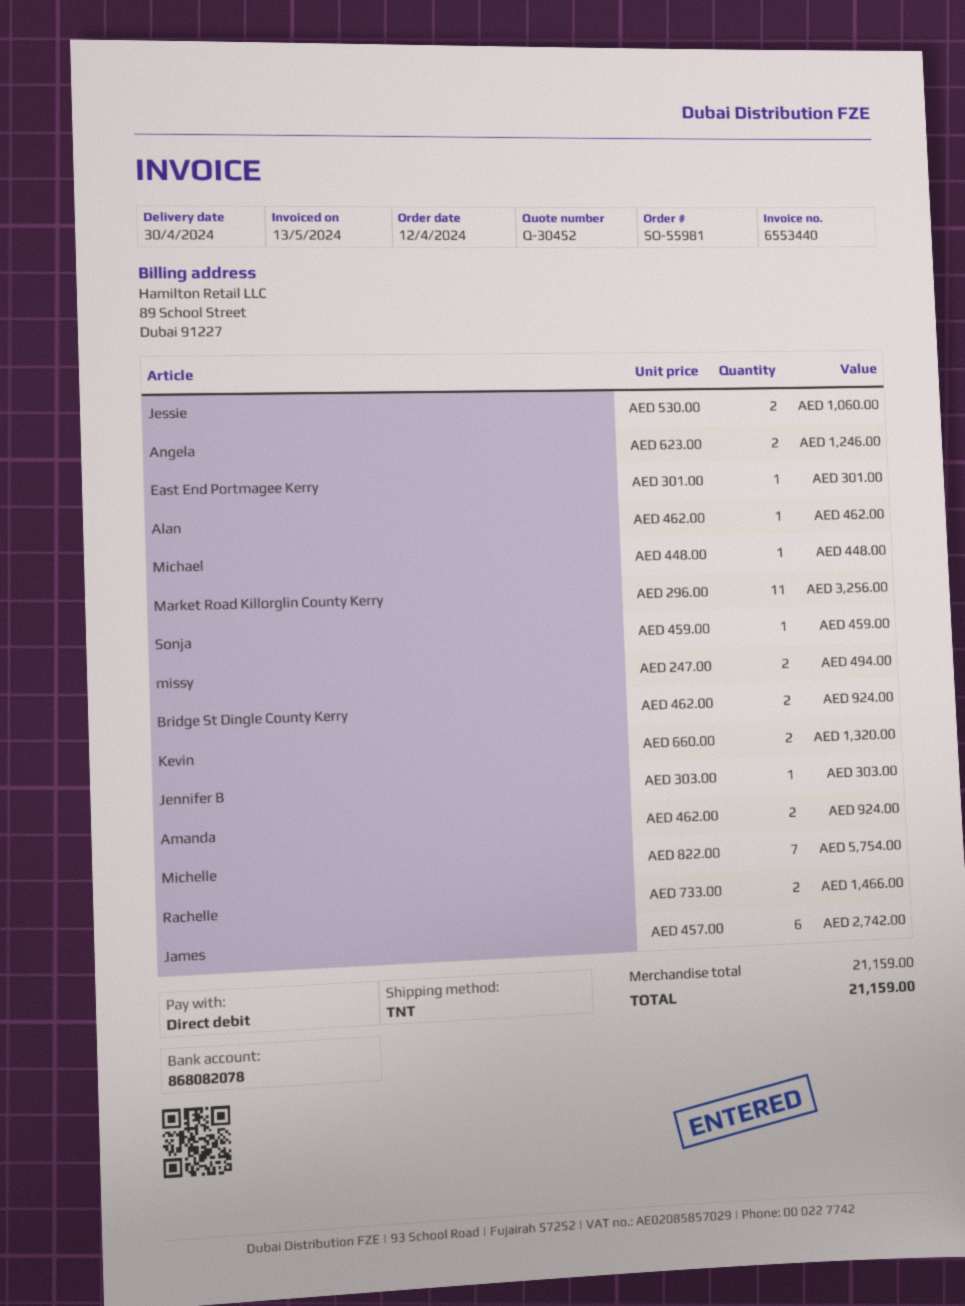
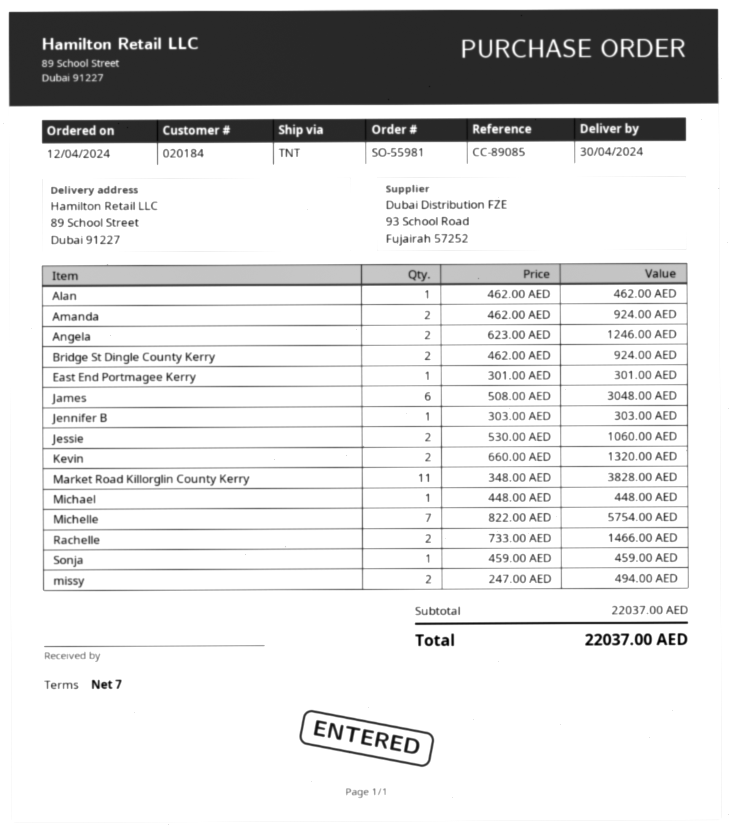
Market Road Killorglin County Kerry: 11 x 296.00 = 3256.00 -> 11 x 348.00 = 3828.00
James: 6 x 457.00 = 2742.00 -> 6 x 508.00 = 3048.00
subtotal: 21159.00 -> 22037.00
total: 21159.00 -> 22037.00

